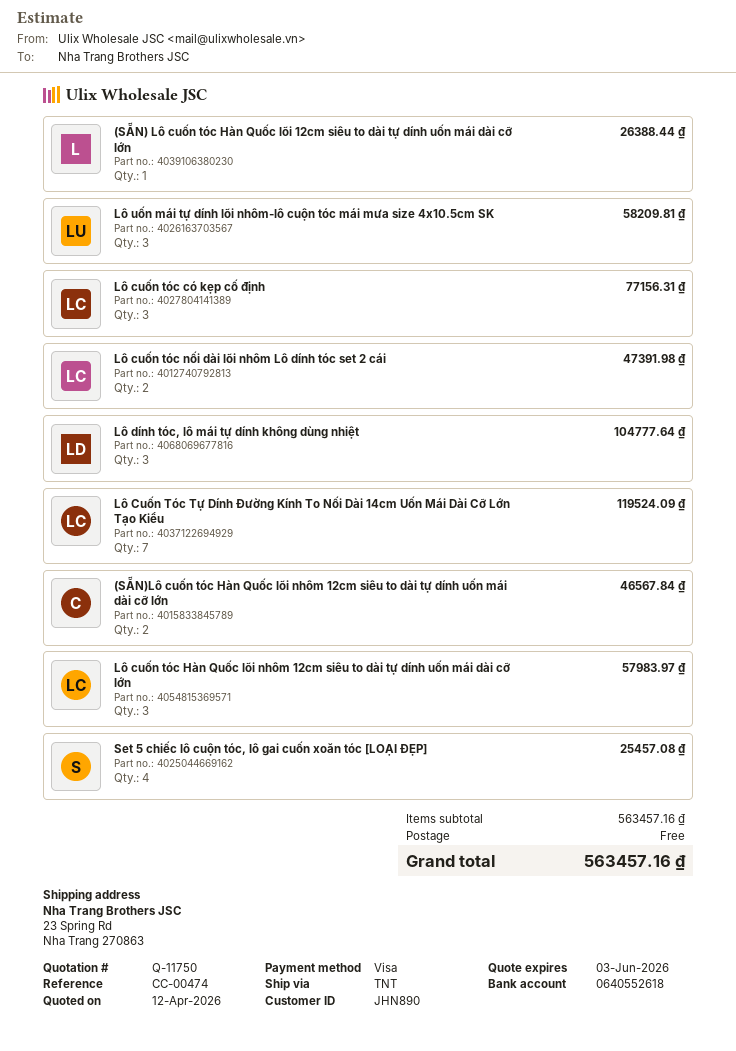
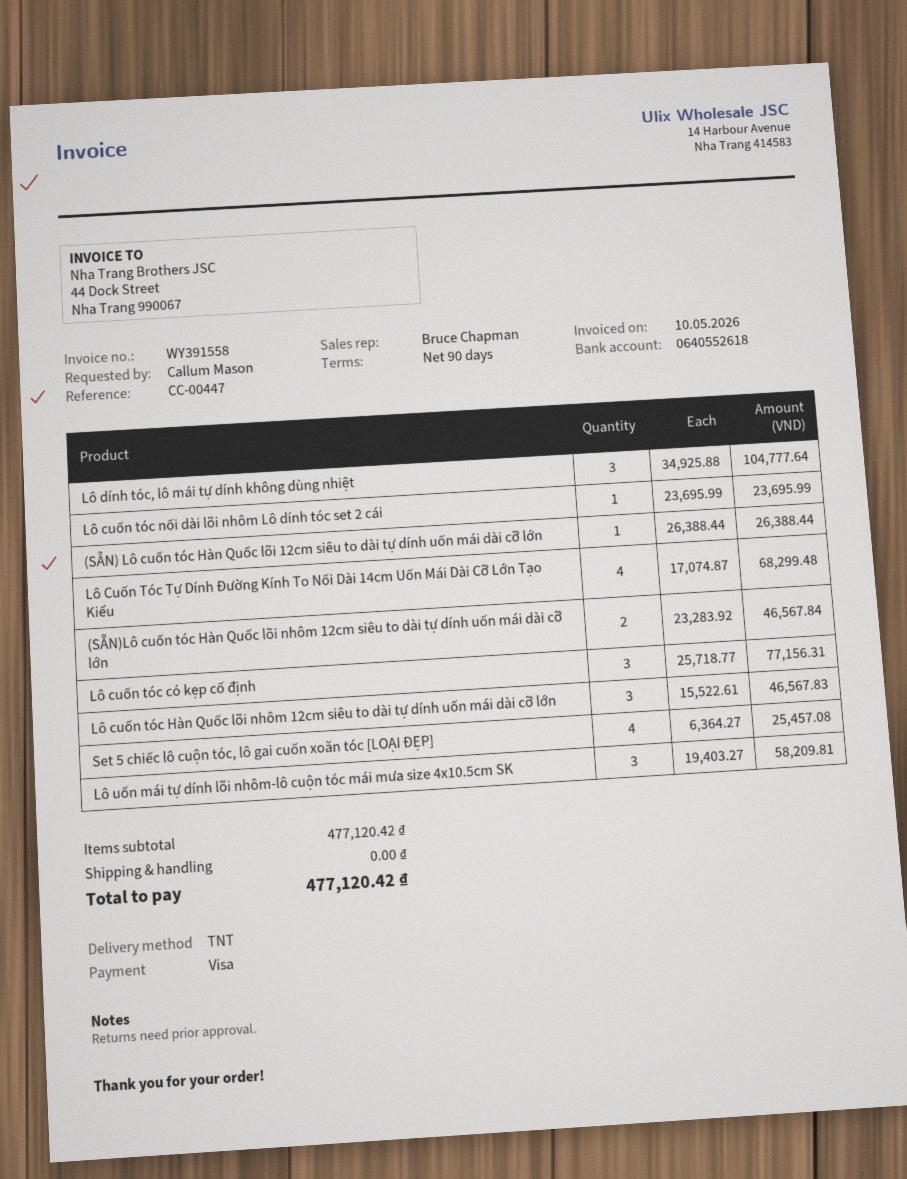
reference: CC-00474 -> CC-00447
Lô cuốn tóc nối dài lõi nhôm Lô dính tóc set 2 cái: 2 for 47391.98 -> 1 for 23695.99
Lô Cuốn Tóc Tự Dính Đường Kính To Nối Dài 14cm Uốn Mái Dài Cỡ Lớn Tạo Kiểu: 7 for 119524.09 -> 4 for 68299.48
Lô cuốn tóc Hàn Quốc lõi nhôm 12cm siêu to dài tự dính uốn mái dài cỡ lớn: 3 for 57983.97 -> 3 for 46567.83
subtotal: 563457.16 -> 477120.42
total: 563457.16 -> 477120.42

